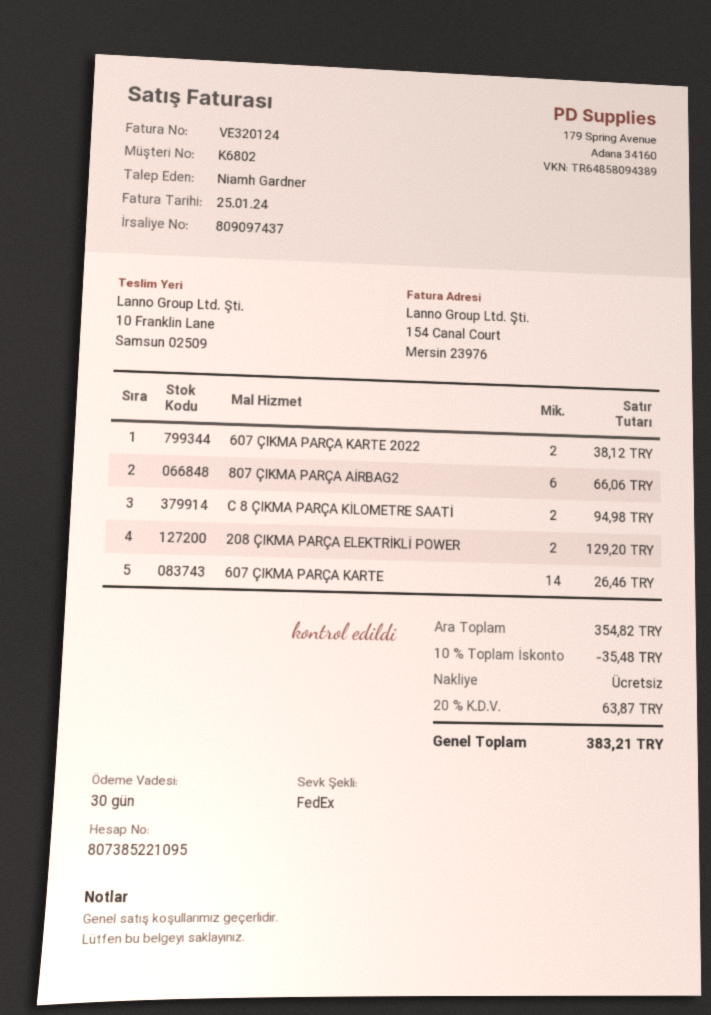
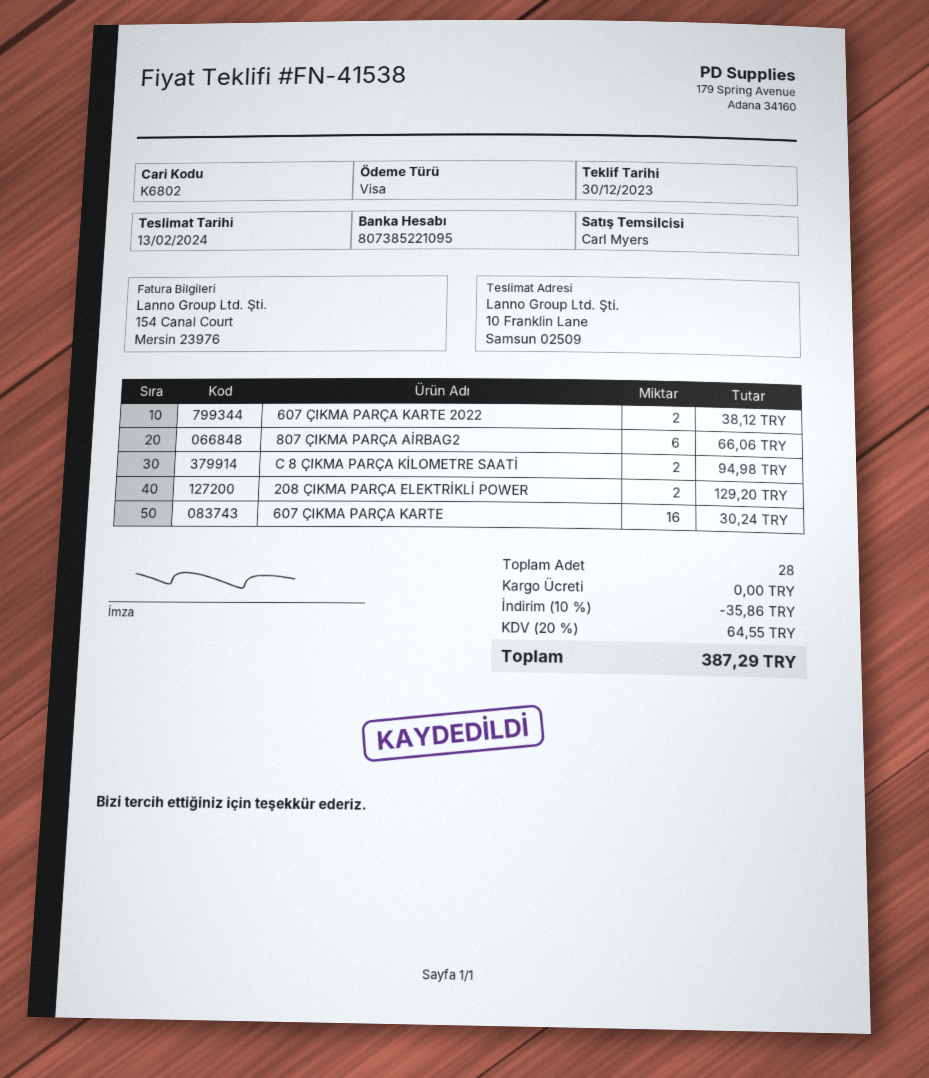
607 ÇIKMA PARÇA KARTE: 14 for 26.46 -> 16 for 30.24
discount: 10% = 35.48 -> 10% = 35.86
tax: 20% = 63.87 -> 20% = 64.55
total: 383.21 -> 387.29

